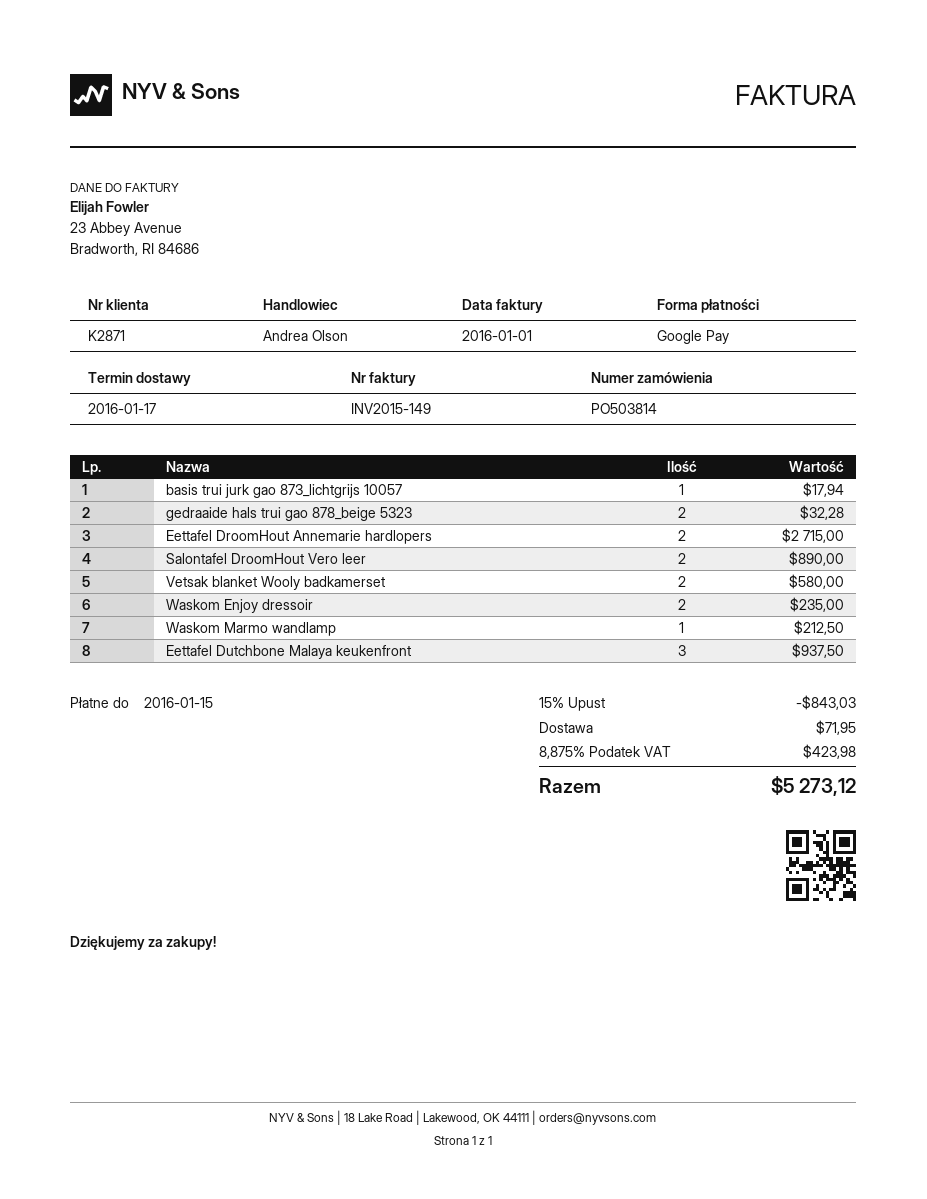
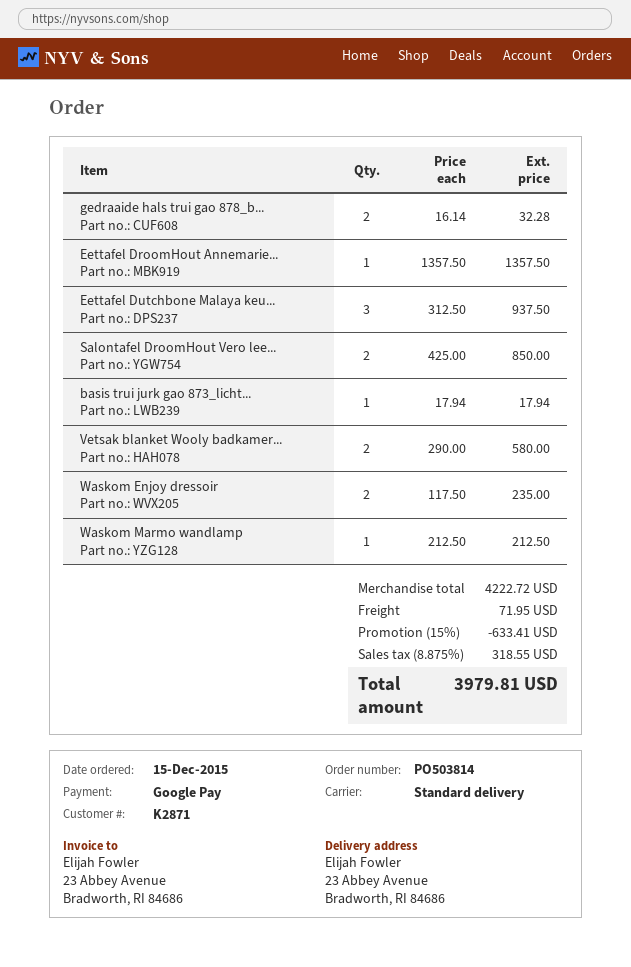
Eettafel DroomHout Annemarie hardlopers: 2 for 2715.00 -> 1 for 1357.50
Salontafel DroomHout Vero leer: 2 for 890.00 -> 2 for 850.00
discount: 15% = 843.03 -> 15% = 633.41
tax: 8.875% = 423.98 -> 8.875% = 318.55
total: 5273.12 -> 3979.81

